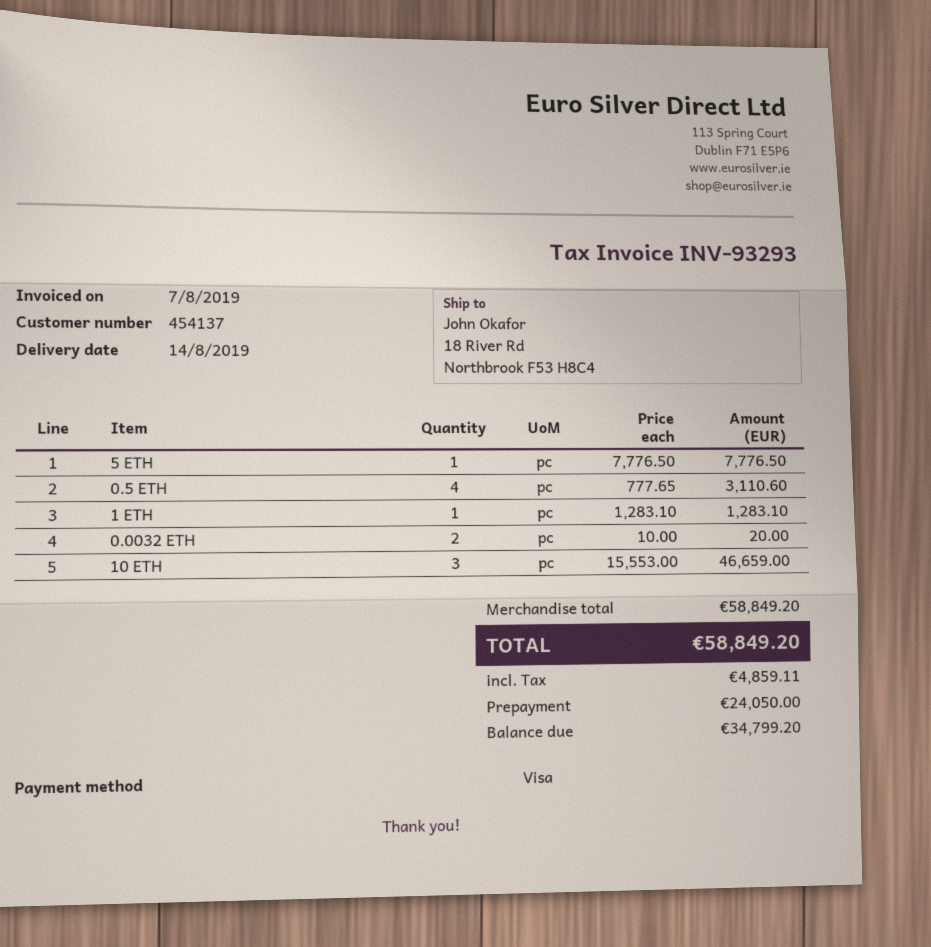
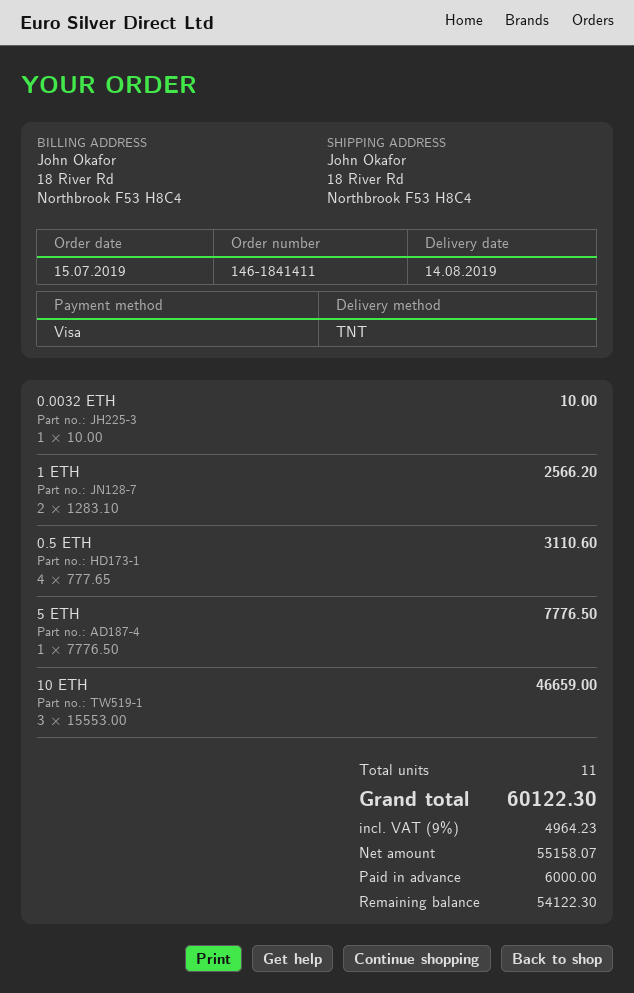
1 ETH: 1 x 1283.10 = 1283.10 -> 2 x 1283.10 = 2566.20
0.0032 ETH: 2 x 10.00 = 20.00 -> 1 x 10.00 = 10.00
tax: 4859.11 -> 4964.23
total: 58849.20 -> 60122.30
deposit: 24050.00 -> 6000.00
balance: 34799.20 -> 54122.30

